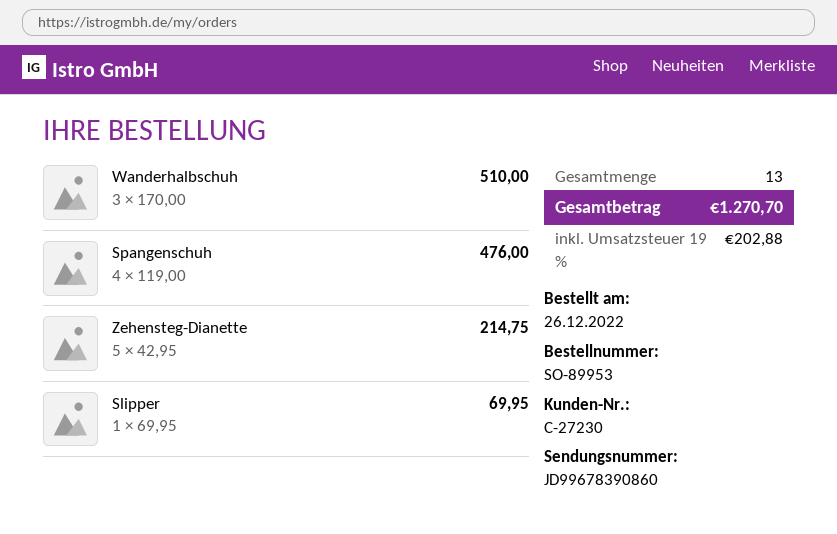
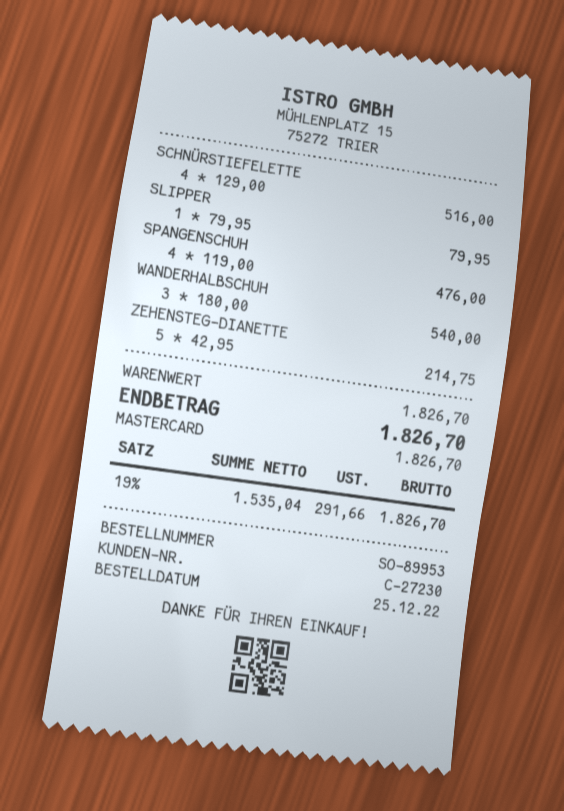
order date: 2022-12-26 -> 2022-12-25
Wanderhalbschuh: 3 x 170.00 = 510.00 -> 3 x 180.00 = 540.00
Slipper: 1 x 69.95 = 69.95 -> 1 x 79.95 = 79.95
SCHNÜRSTIEFELETTE: none -> 4 x 129.00 = 516.00
tax: 19% = 202.88 -> 19% = 291.66
total: 1270.70 -> 1826.70

